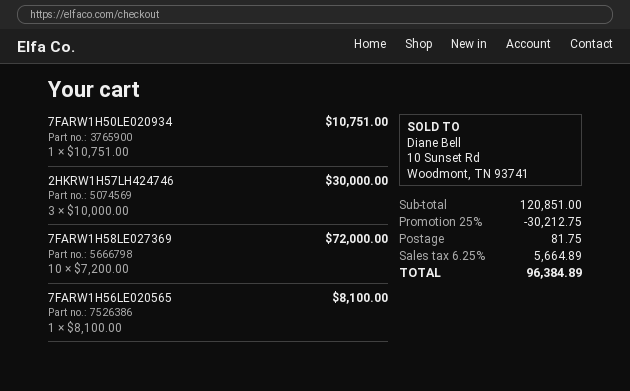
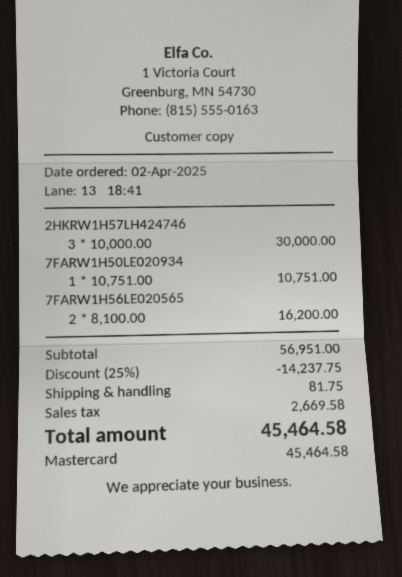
7FARW1H58LE027369: 10 x 7200.00 = 72000.00 -> none
7FARW1H56LE020565: 1 x 8100.00 = 8100.00 -> 2 x 8100.00 = 16200.00
subtotal: 120851.00 -> 56951.00
discount: 25% = 30212.75 -> 25% = 14237.75
tax: 5664.89 -> 2669.58
total: 96384.89 -> 45464.58

